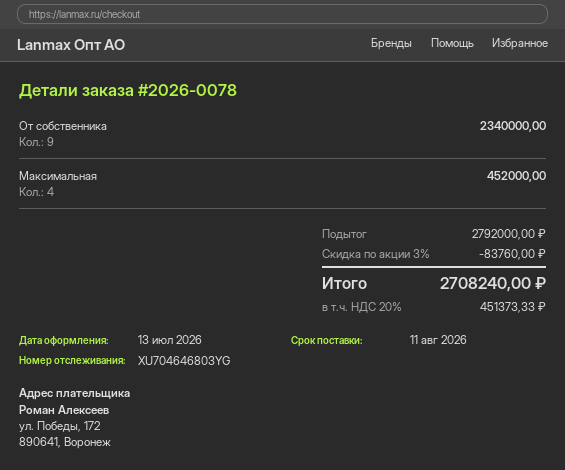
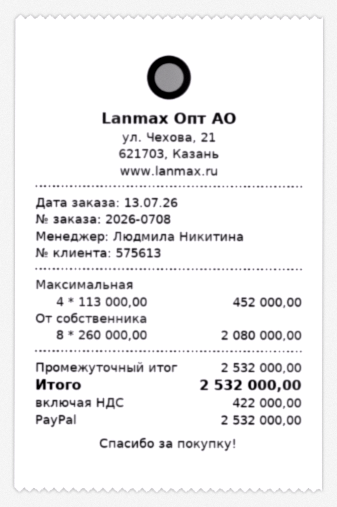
order number: 2026-0078 -> 2026-0708
От собственника: 9 for 2340000.00 -> 8 for 2080000.00
subtotal: 2792000.00 -> 2532000.00
discount: 3% = 83760.00 -> none
tax: 451373.33 -> 422000.00
total: 2708240.00 -> 2532000.00

